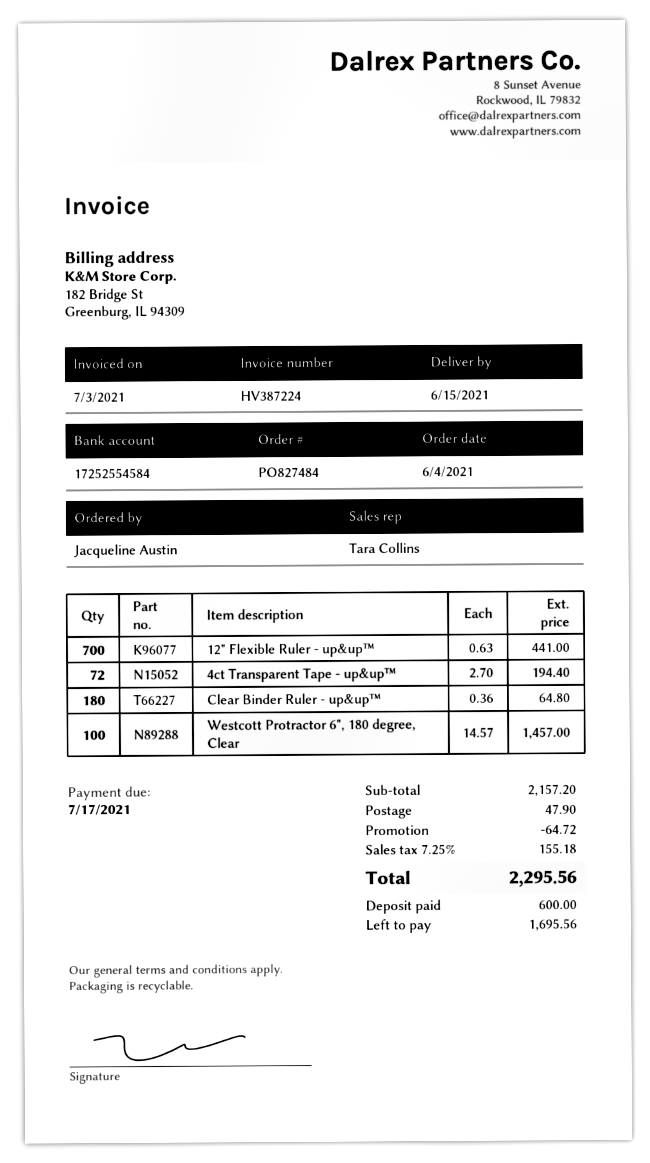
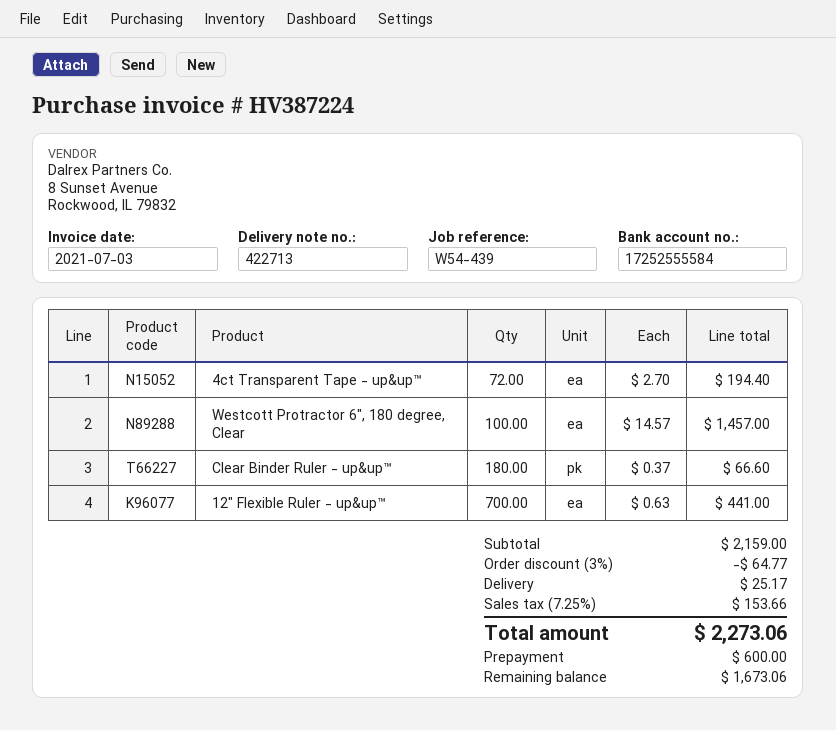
bank account: 17252554584 -> 17252555584
Clear Binder Ruler - up&up™: 180 x 0.36 = 64.80 -> 180 x 0.37 = 66.60
subtotal: 2157.20 -> 2159.00
discount: 64.72 -> 64.77
shipping: 47.90 -> 25.17
tax: 7.25% = 155.18 -> 7.25% = 153.66
total: 2295.56 -> 2273.06
balance: 1695.56 -> 1673.06

